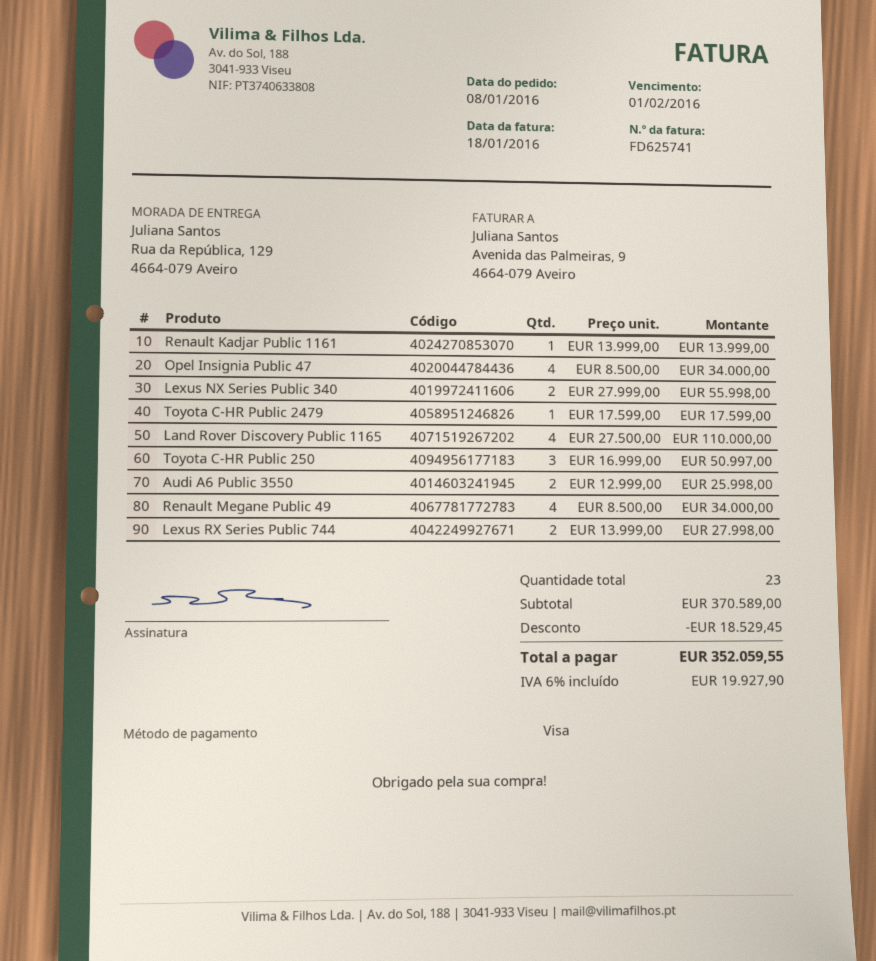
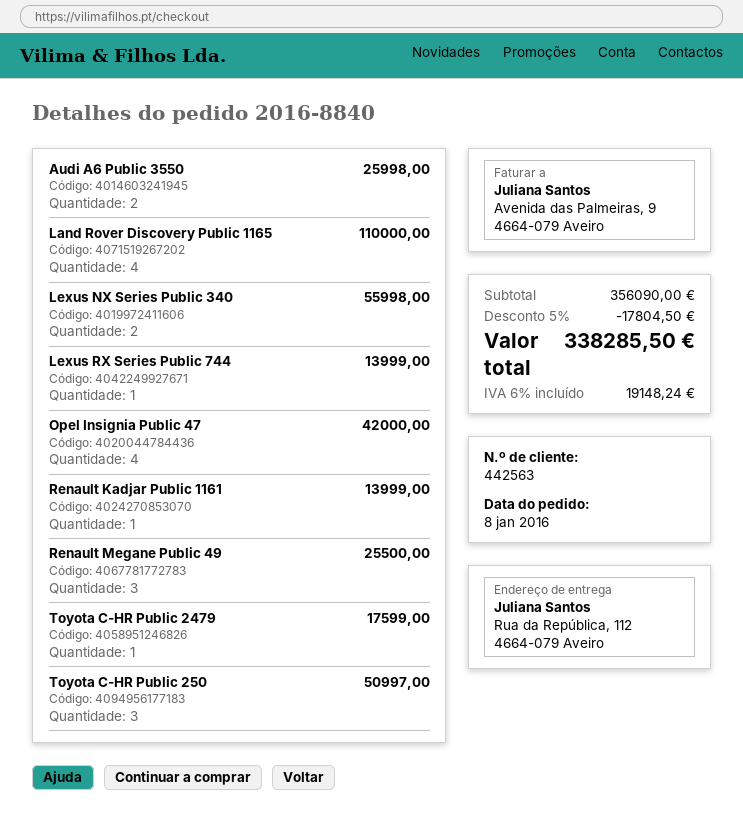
ship to: Rua da República, 129, 4664-079 Aveiro -> Rua da República, 112, 4664-079 Aveiro
Opel Insignia Public 47: 4 for 34000.00 -> 4 for 42000.00
Renault Megane Public 49: 4 for 34000.00 -> 3 for 25500.00
Lexus RX Series Public 744: 2 for 27998.00 -> 1 for 13999.00
subtotal: 370589.00 -> 356090.00
discount: 18529.45 -> 17804.50
tax: 6% = 19927.90 -> 6% = 19148.24
total: 352059.55 -> 338285.50

